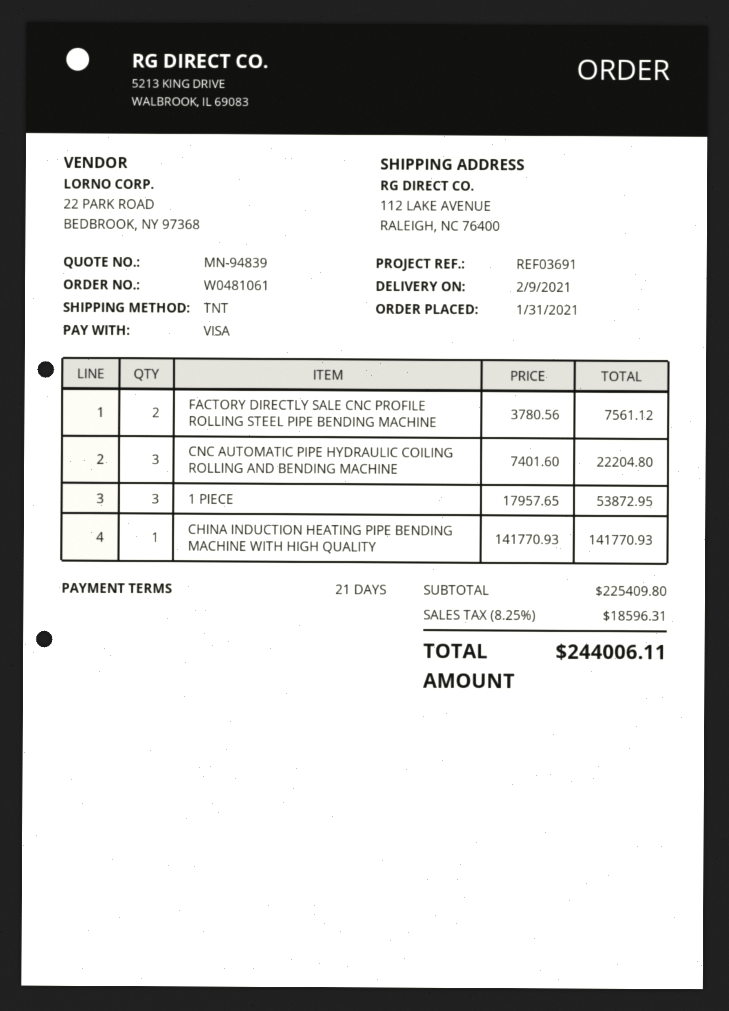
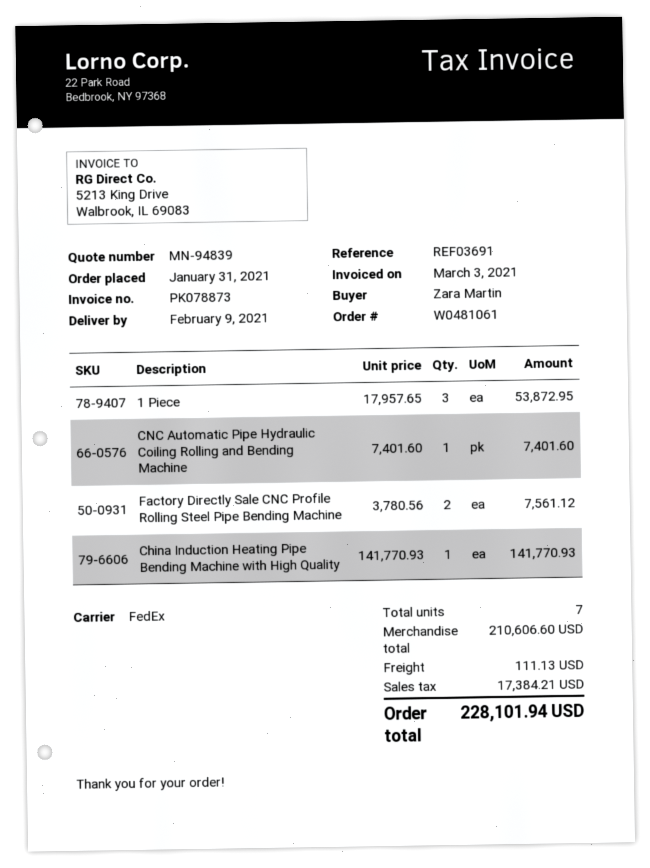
shipping method: TNT -> FedEx
CNC AUTOMATIC PIPE HYDRAULIC COILING ROLLING AND BENDING MACHINE: 3 x 7401.60 = 22204.80 -> 1 x 7401.60 = 7401.60
subtotal: 225409.80 -> 210606.60
shipping: none -> 111.13
tax: 18596.31 -> 17384.21
total: 244006.11 -> 228101.94

